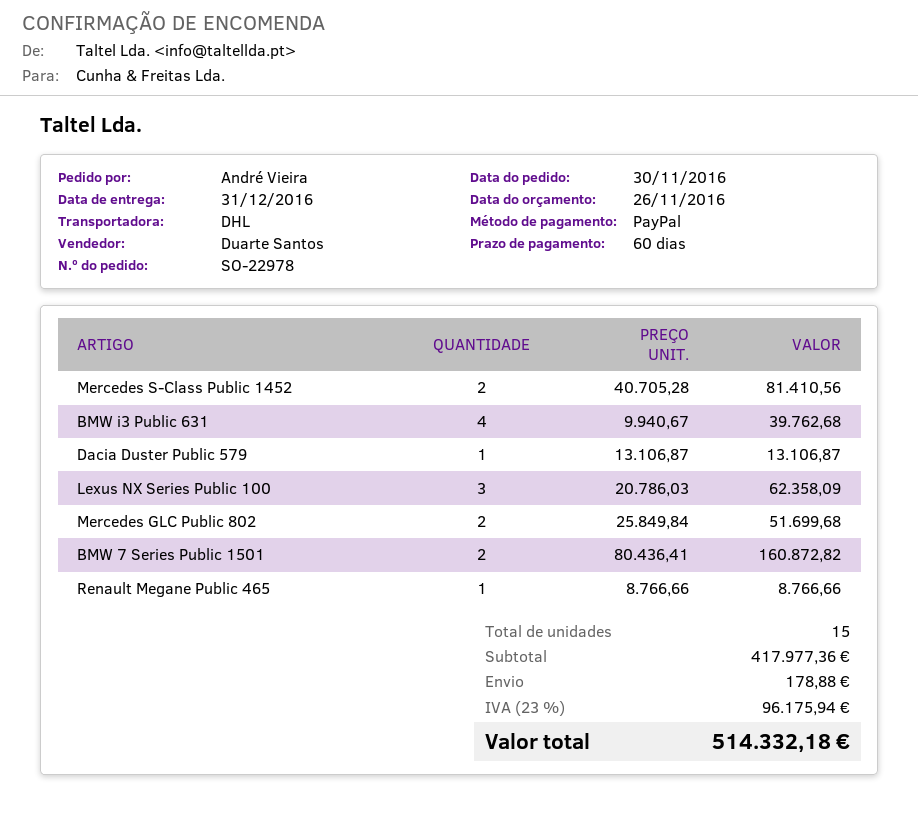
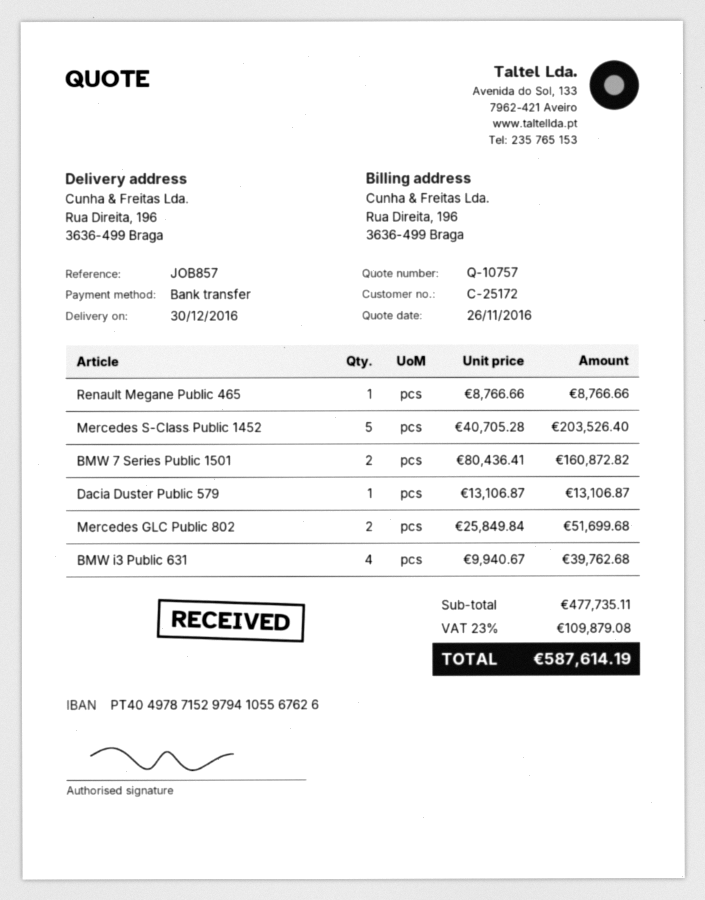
delivery date: 2016-12-31 -> 2016-12-30
payment method: PayPal -> bank transfer
Mercedes S-Class Public 1452: 2 x 40705.28 = 81410.56 -> 5 x 40705.28 = 203526.40
Lexus NX Series Public 100: 3 x 20786.03 = 62358.09 -> none
subtotal: 417977.36 -> 477735.11
shipping: 178.88 -> none
tax: 23% = 96175.94 -> 23% = 109879.08
total: 514332.18 -> 587614.19

